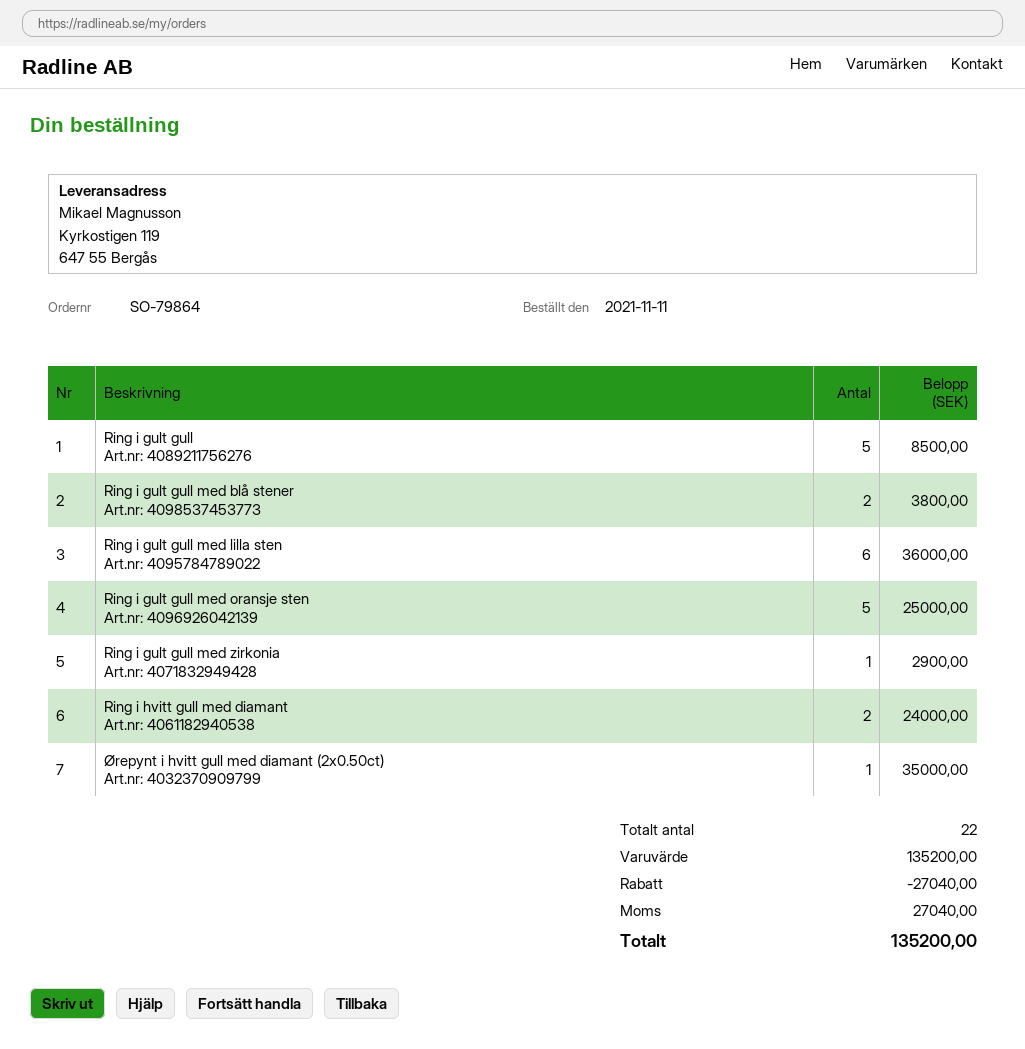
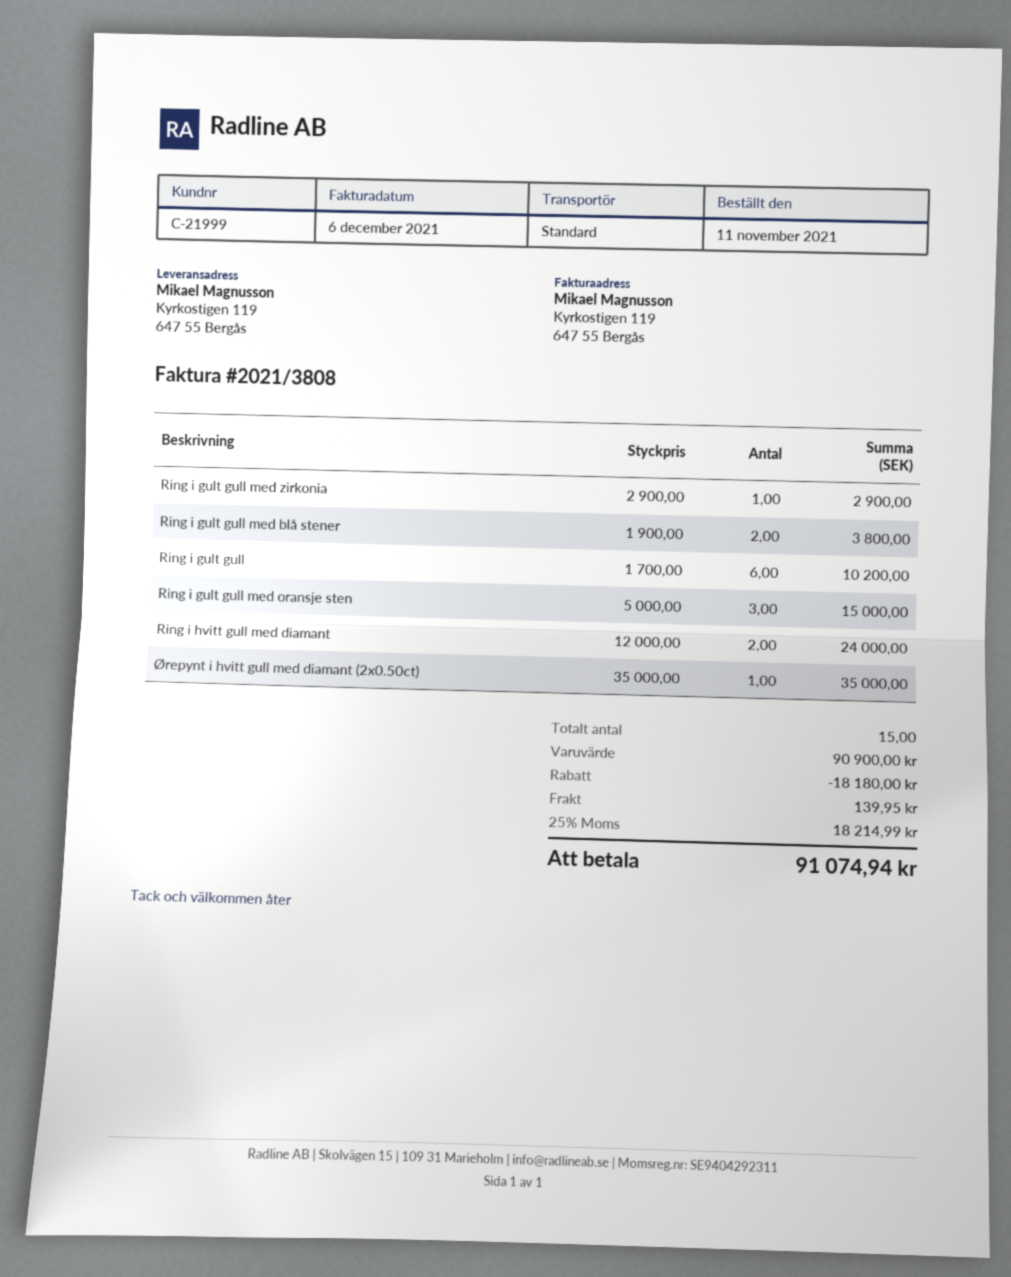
Ring i gult gull: 5 for 8500.00 -> 6 for 10200.00
Ring i gult gull med lilla sten: 6 for 36000.00 -> none
Ring i gult gull med oransje sten: 5 for 25000.00 -> 3 for 15000.00
total quantity: 22 -> 15
subtotal: 135200.00 -> 90900.00
discount: 27040.00 -> 18180.00
shipping: none -> 139.95
tax: 27040.00 -> 18214.99
total: 135200.00 -> 91074.94

